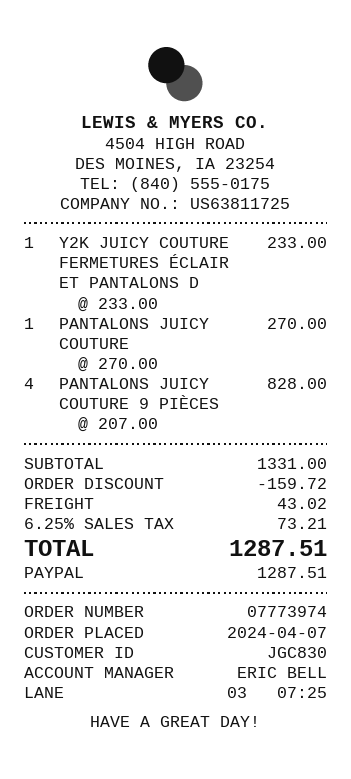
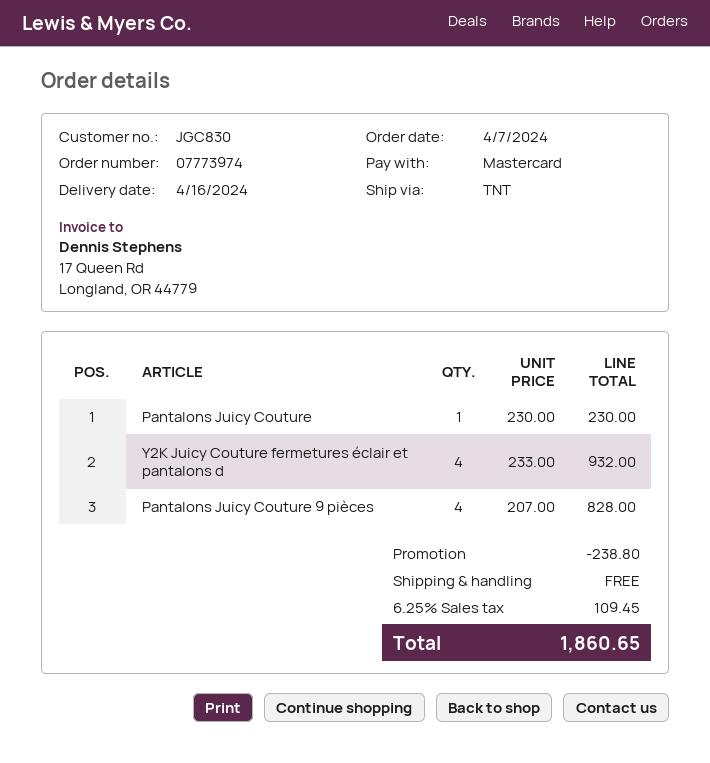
payment method: PayPal -> Mastercard
Y2K JUICY COUTURE FERMETURES ÉCLAIR ET PANTALONS D: 1 x 233.00 = 233.00 -> 4 x 233.00 = 932.00
PANTALONS JUICY COUTURE: 1 x 270.00 = 270.00 -> 1 x 230.00 = 230.00
discount: 159.72 -> 238.80
shipping: 43.02 -> 0.00
tax: 6.25% = 73.21 -> 6.25% = 109.45
total: 1287.51 -> 1860.65

